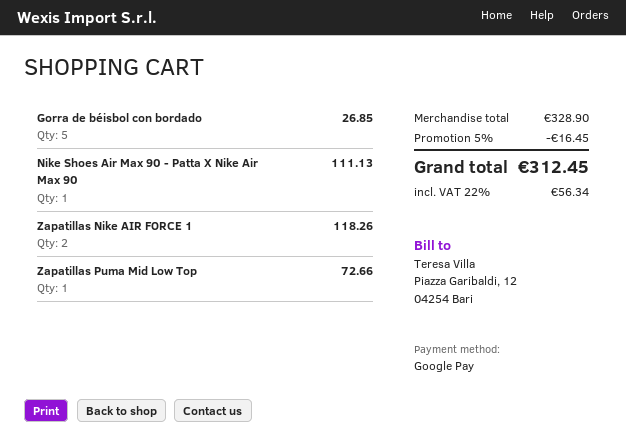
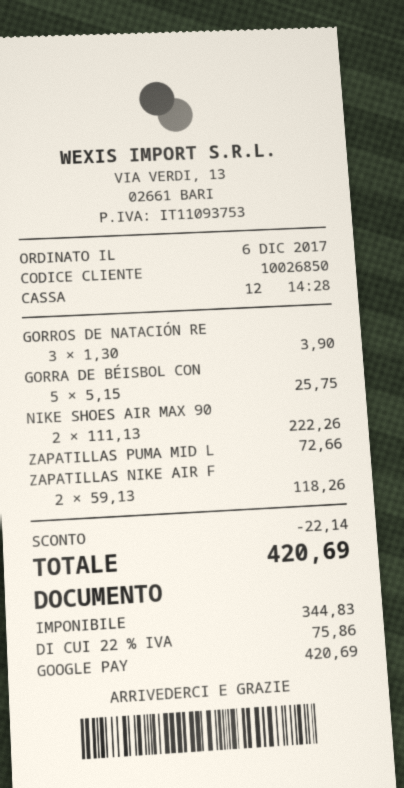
Gorra de béisbol con bordado: 5 for 26.85 -> 5 for 25.75
Nike Shoes Air Max 90 - Patta X Nike Air Max 90: 1 for 111.13 -> 2 for 222.26
GORROS DE NATACIÓN RE: none -> 3 for 3.90
discount: 16.45 -> 22.14
tax: 22% = 56.34 -> 22% = 75.86
total: 312.45 -> 420.69

